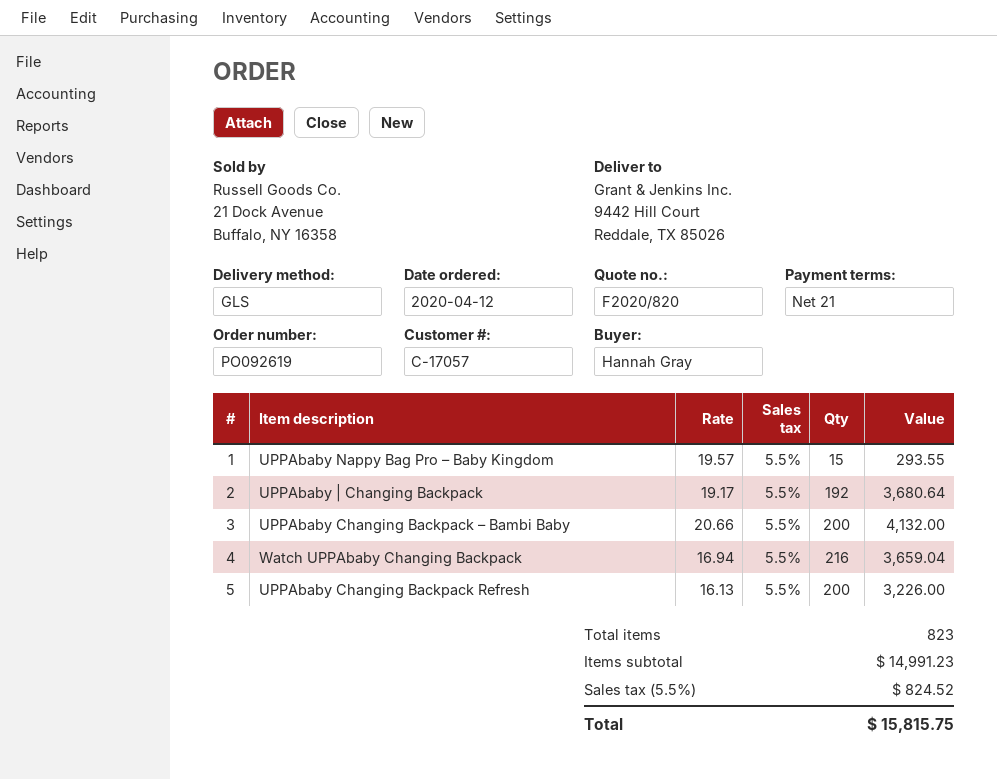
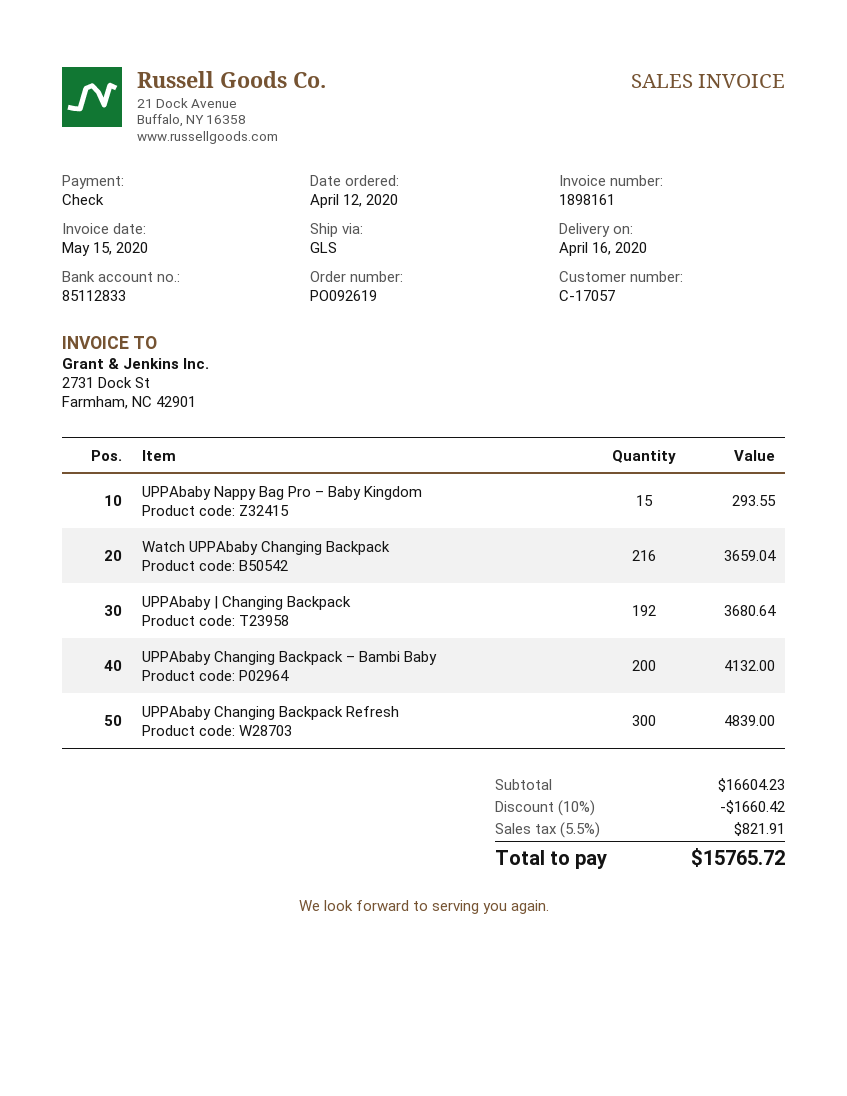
UPPAbaby Changing Backpack Refresh: 200 for 3226.00 -> 300 for 4839.00
subtotal: 14991.23 -> 16604.23
discount: none -> 10% = 1660.42
tax: 5.5% = 824.52 -> 5.5% = 821.91
total: 15815.75 -> 15765.72

